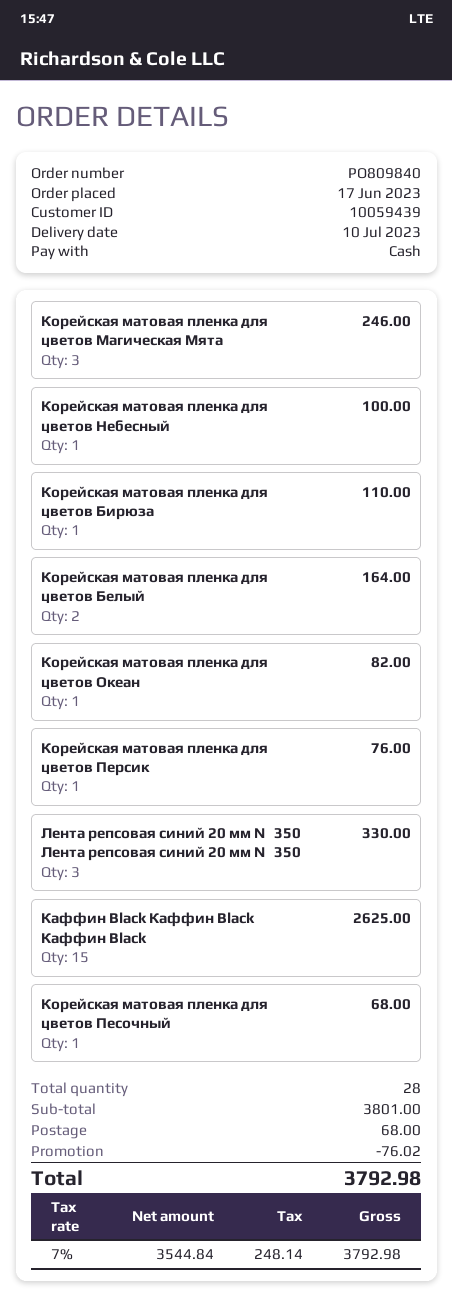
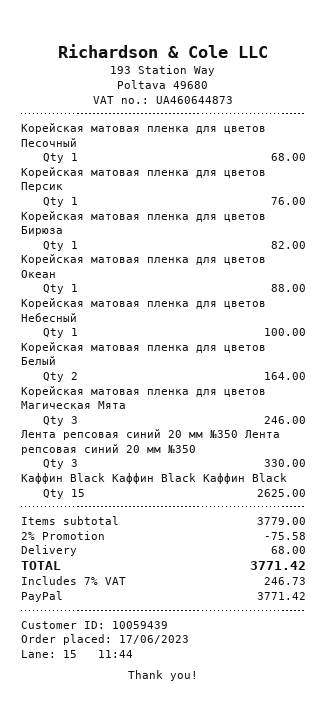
payment method: cash -> PayPal
Корейская матовая пленка для цветов Бирюза: 1 for 110.00 -> 1 for 82.00
Корейская матовая пленка для цветов Океан: 1 for 82.00 -> 1 for 88.00
subtotal: 3801.00 -> 3779.00
discount: 76.02 -> 75.58
tax: 7% = 248.14 -> 7% = 246.73
total: 3792.98 -> 3771.42

